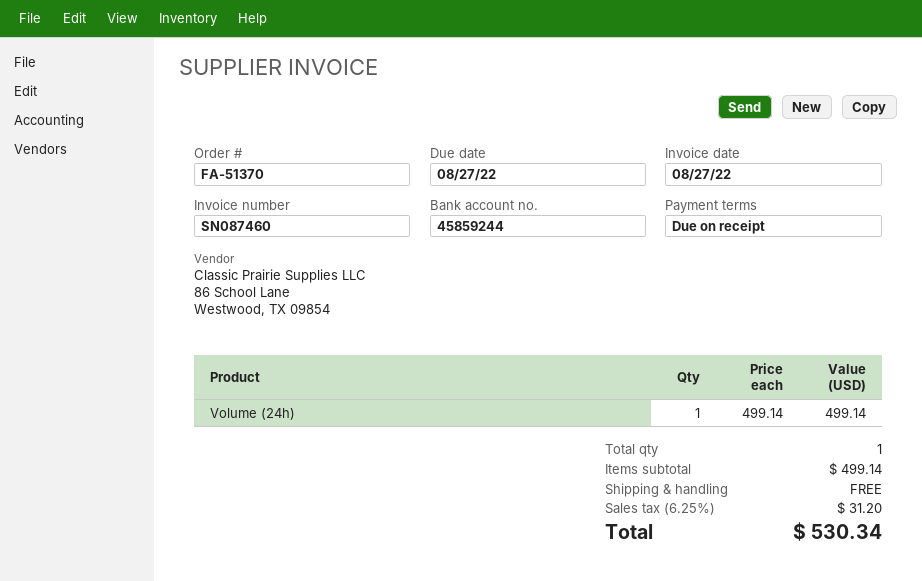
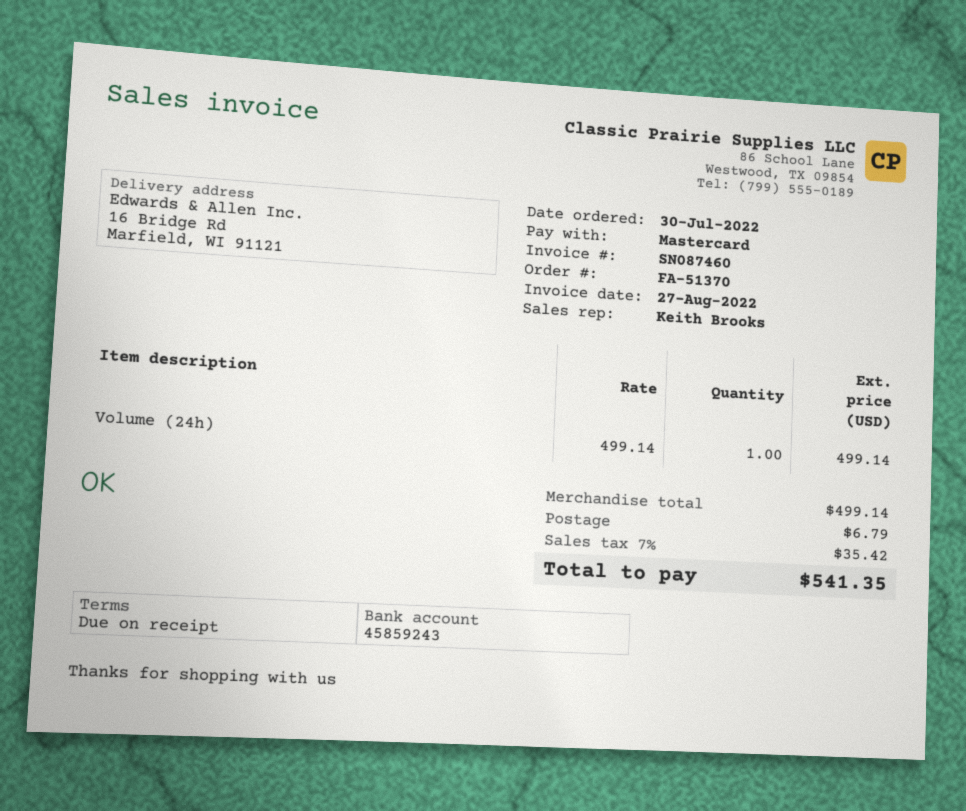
bank account: 45859244 -> 45859243
shipping: 0.00 -> 6.79
tax: 6.25% = 31.20 -> 7% = 35.42
total: 530.34 -> 541.35

